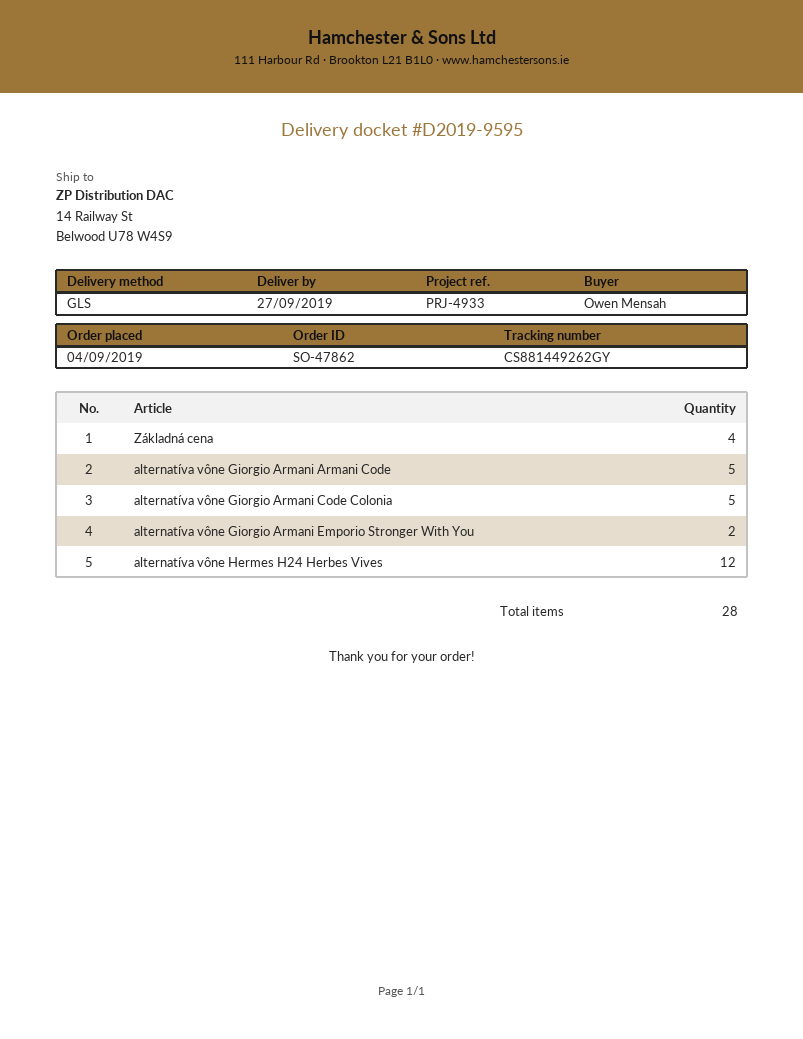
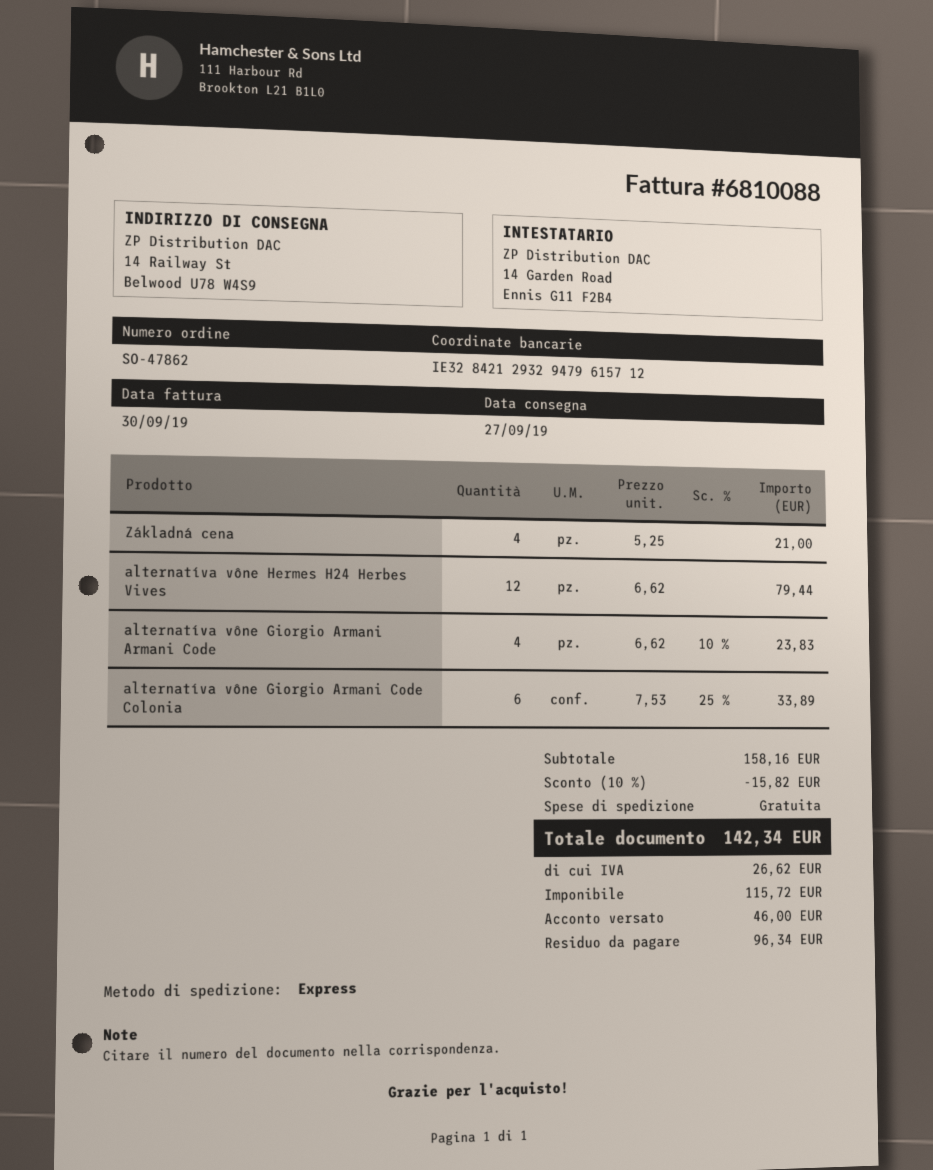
shipping method: GLS -> express
alternatíva vône Giorgio Armani Armani Code: 5 -> 4
alternatíva vône Giorgio Armani Code Colonia: 5 -> 6
alternatíva vône Giorgio Armani Emporio Stronger With You: 2 -> none

